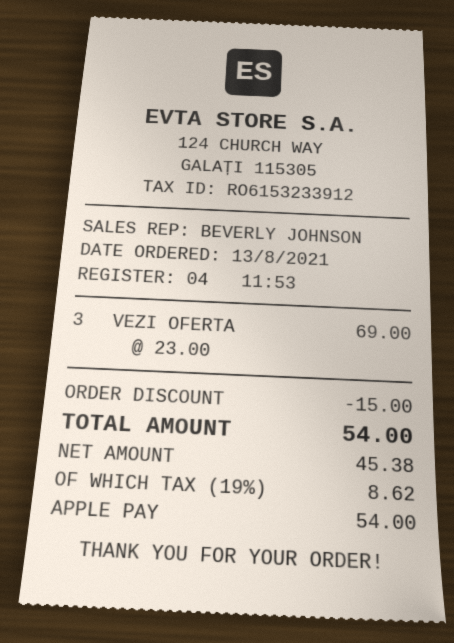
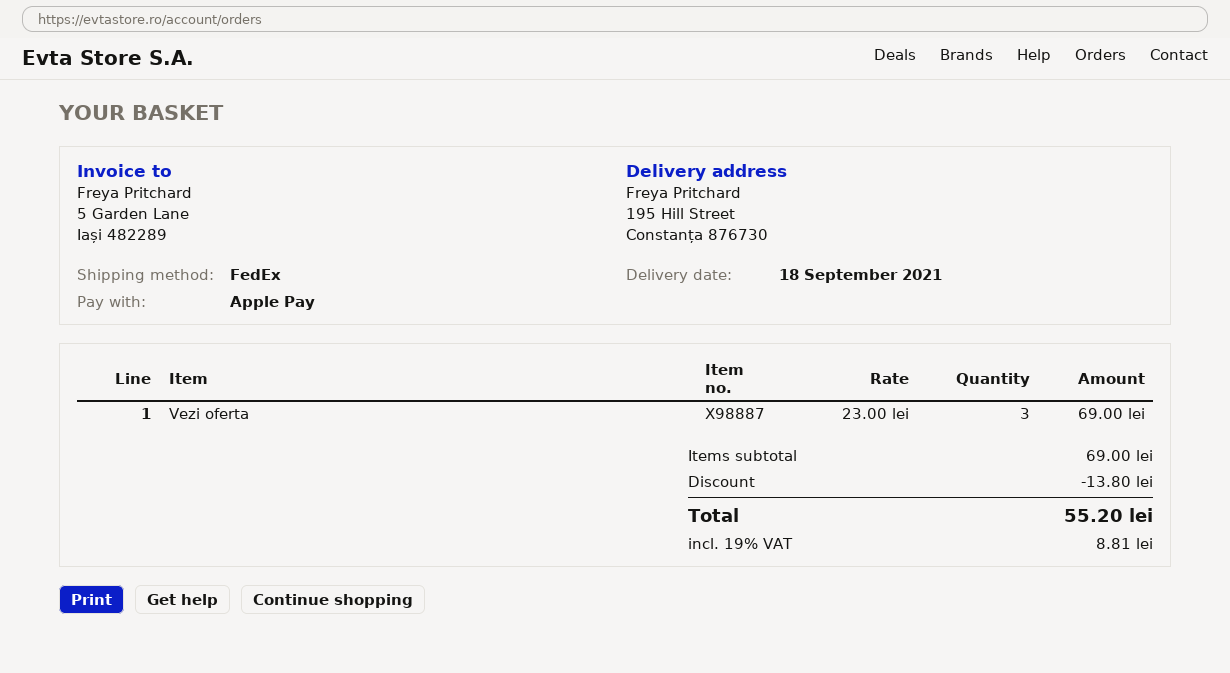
discount: 15.00 -> 13.80
tax: 19% = 8.62 -> 19% = 8.81
total: 54.00 -> 55.20

